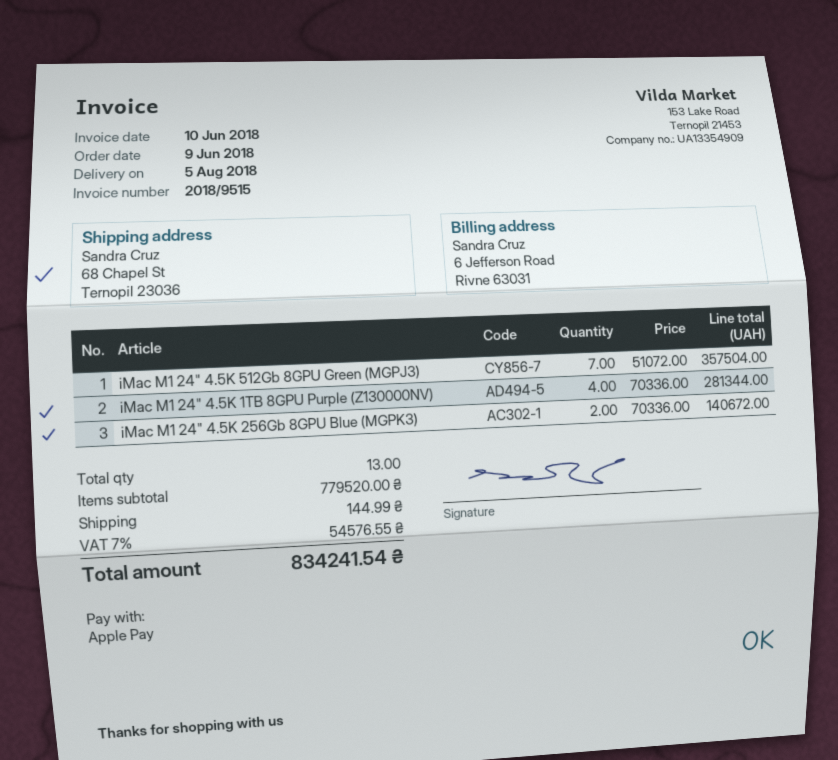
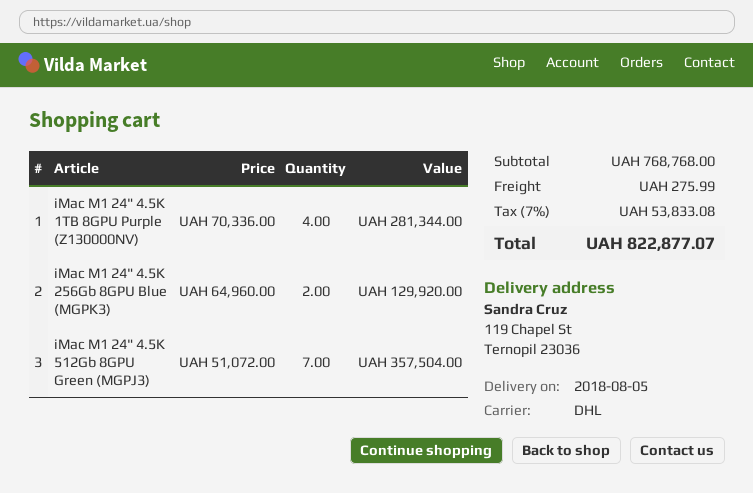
ship to: 68 Chapel St, Ternopil 23036 -> 119 Chapel St, Ternopil 23036
iMac M1 24" 4.5K 256Gb 8GPU Blue (MGPK3): 2 x 70336.00 = 140672.00 -> 2 x 64960.00 = 129920.00
subtotal: 779520.00 -> 768768.00
shipping: 144.99 -> 275.99
tax: 7% = 54576.55 -> 7% = 53833.08
total: 834241.54 -> 822877.07

